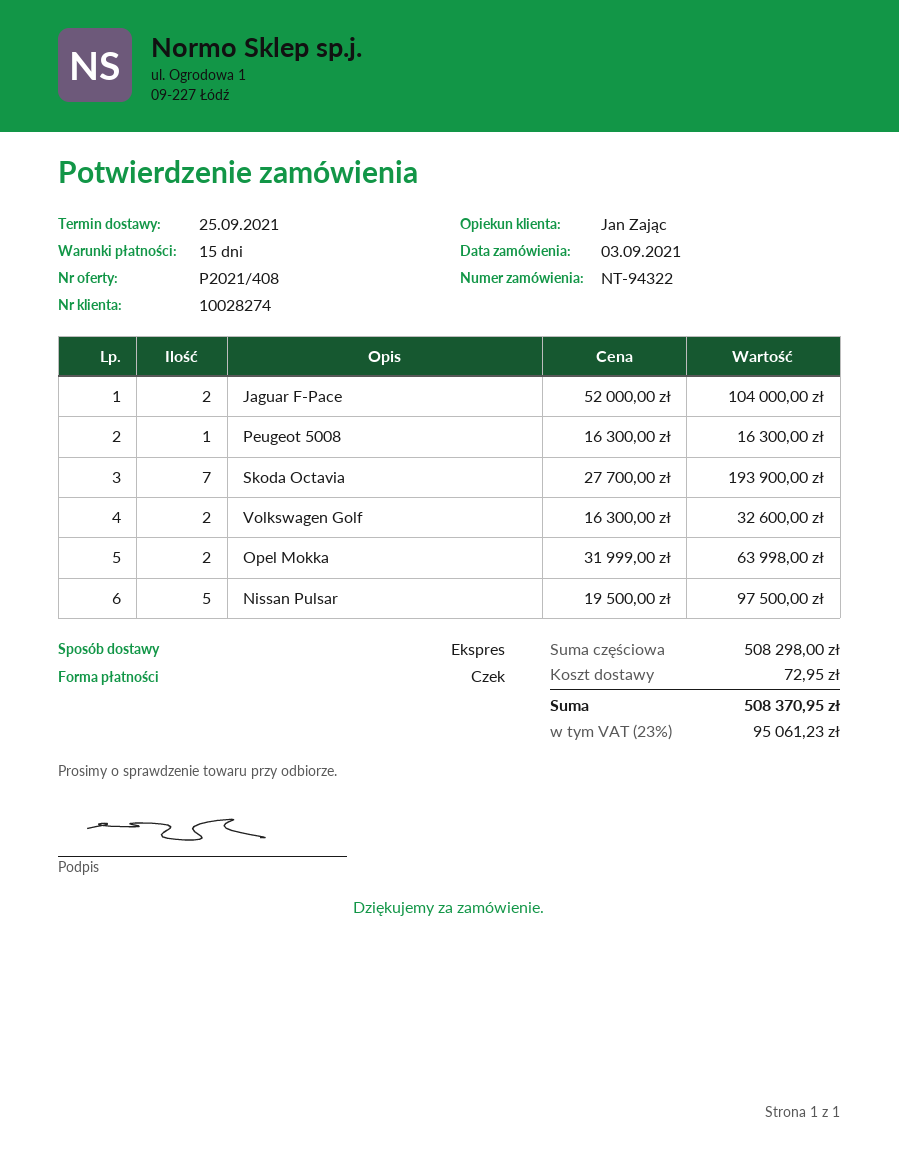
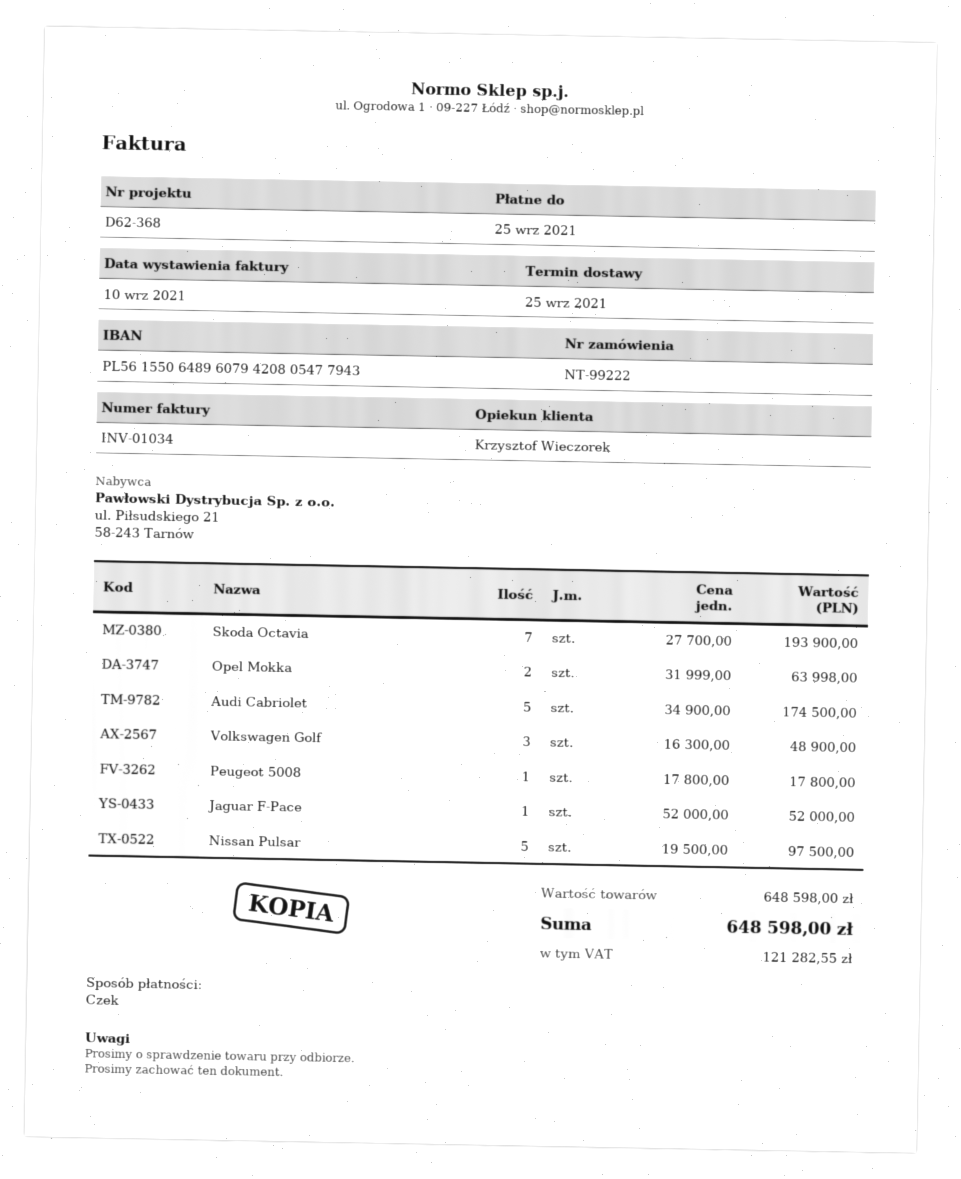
order number: NT-94322 -> NT-99222
sales rep: Jan Zając -> Krzysztof Wieczorek
Jaguar F-Pace: 2 x 52000.00 = 104000.00 -> 1 x 52000.00 = 52000.00
Peugeot 5008: 1 x 16300.00 = 16300.00 -> 1 x 17800.00 = 17800.00
Volkswagen Golf: 2 x 16300.00 = 32600.00 -> 3 x 16300.00 = 48900.00
Audi Cabriolet: none -> 5 x 34900.00 = 174500.00
subtotal: 508298.00 -> 648598.00
shipping: 72.95 -> none
tax: 95061.23 -> 121282.55
total: 508370.95 -> 648598.00

